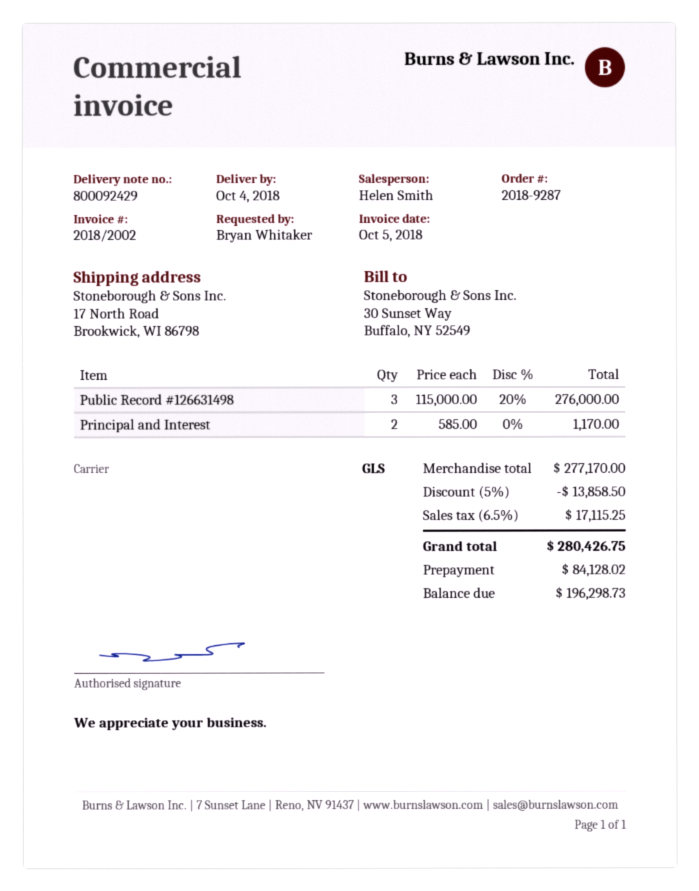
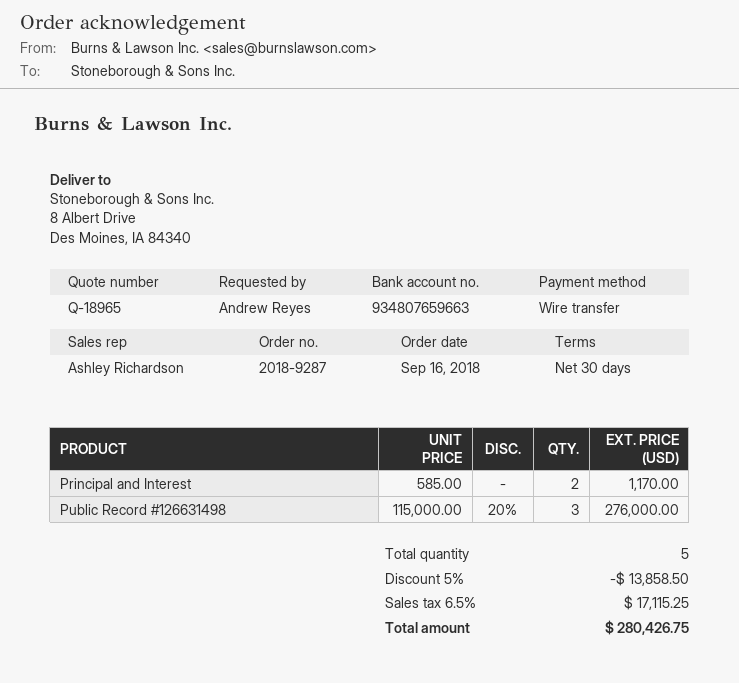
ordered by: Bryan Whitaker -> Andrew Reyes
sales rep: Helen Smith -> Ashley Richardson
ship to: 17 North Road, Brookwick, WI 86798 -> 8 Albert Drive, Des Moines, IA 84340

